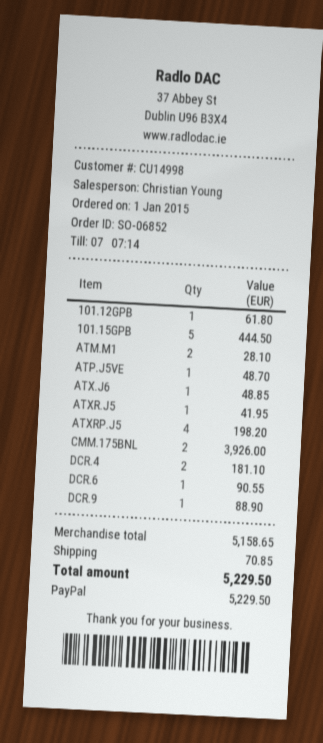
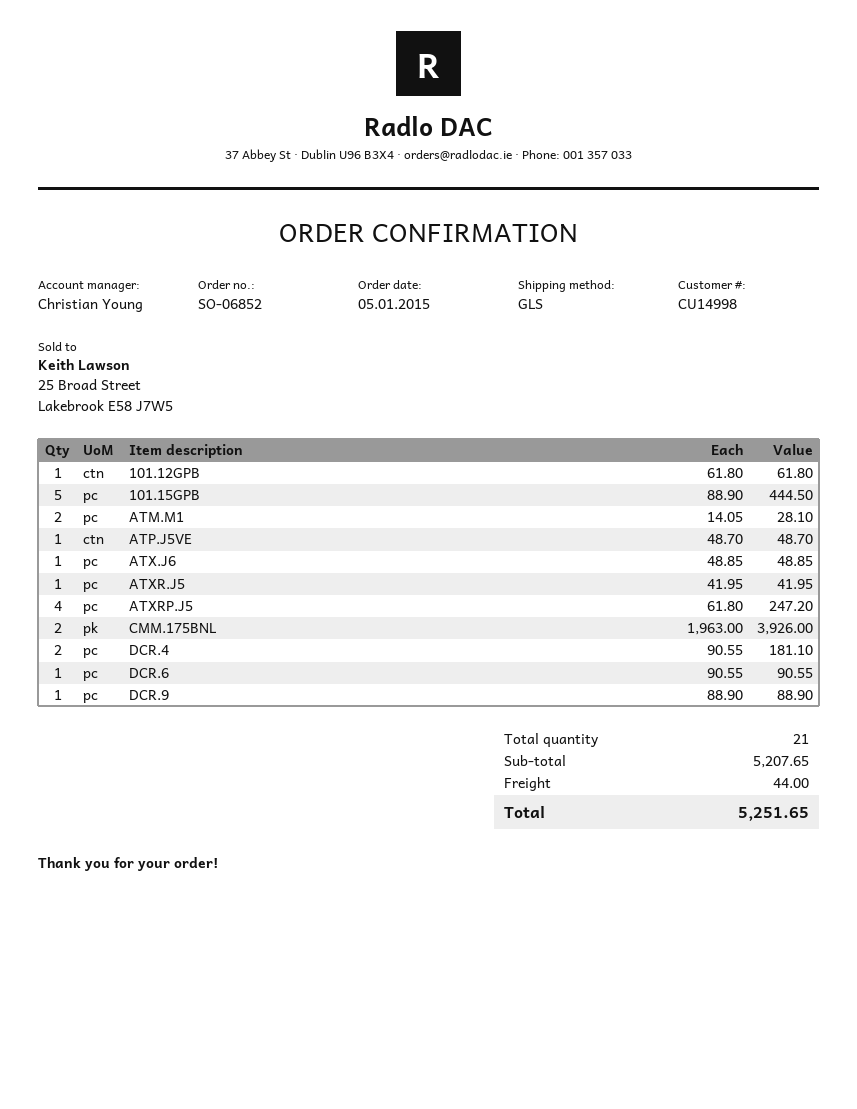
order date: 2015-01-01 -> 2015-01-05
ATXRP.J5: 4 for 198.20 -> 4 for 247.20
subtotal: 5158.65 -> 5207.65
shipping: 70.85 -> 44.00
total: 5229.50 -> 5251.65

